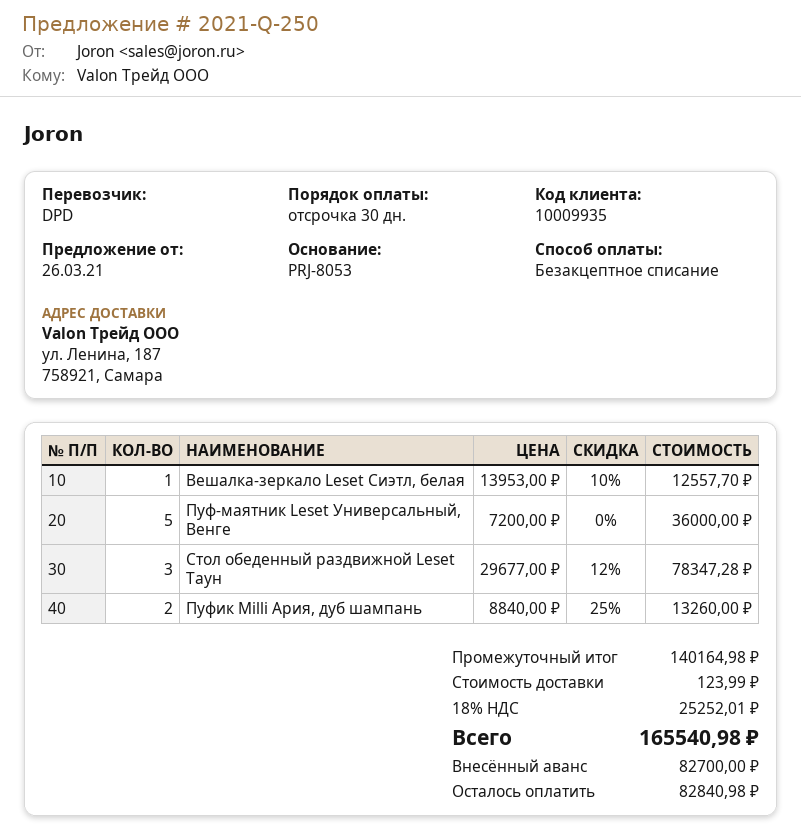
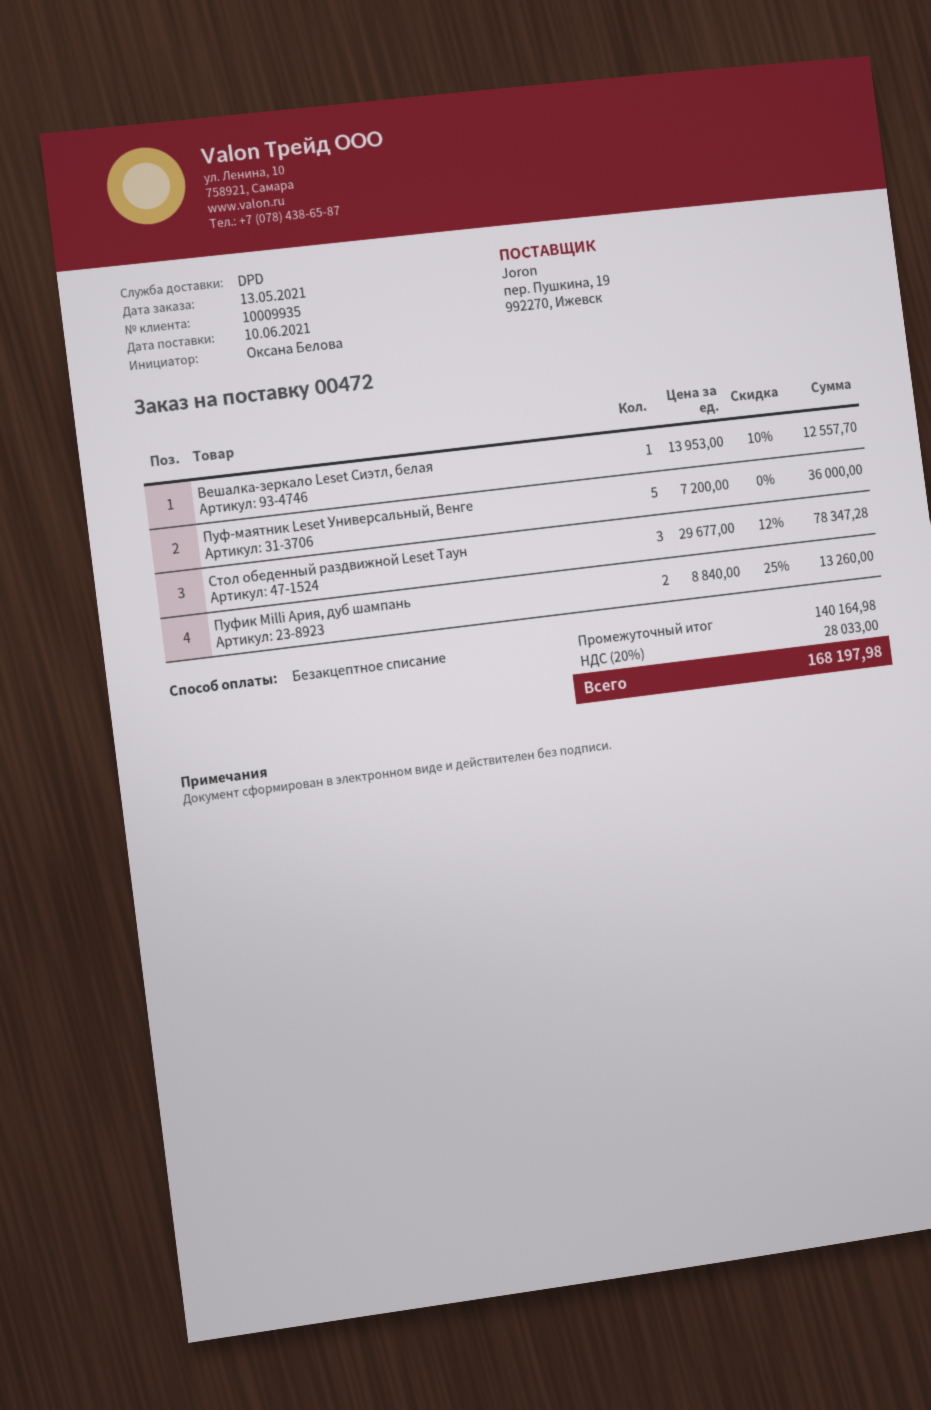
shipping: 123.99 -> none
tax: 18% = 25252.01 -> 20% = 28033.00
total: 165540.98 -> 168197.98

